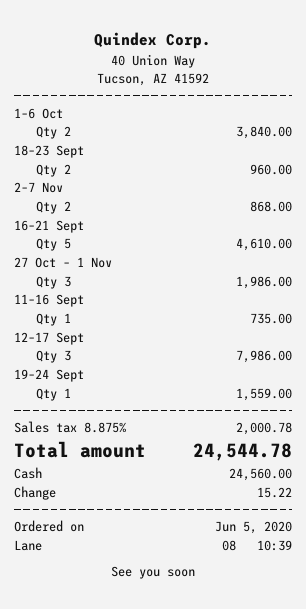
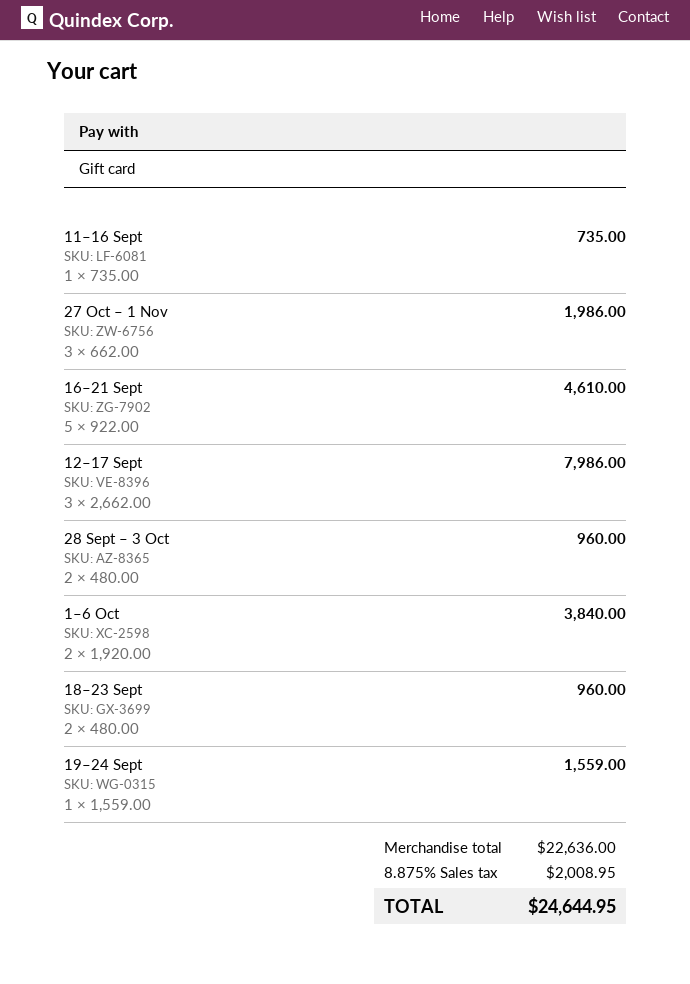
payment method: cash -> gift card
2–7 Nov: 2 for 868.00 -> none
28 Sept – 3 Oct: none -> 2 for 960.00
tax: 8.875% = 2000.78 -> 8.875% = 2008.95
total: 24544.78 -> 24644.95

